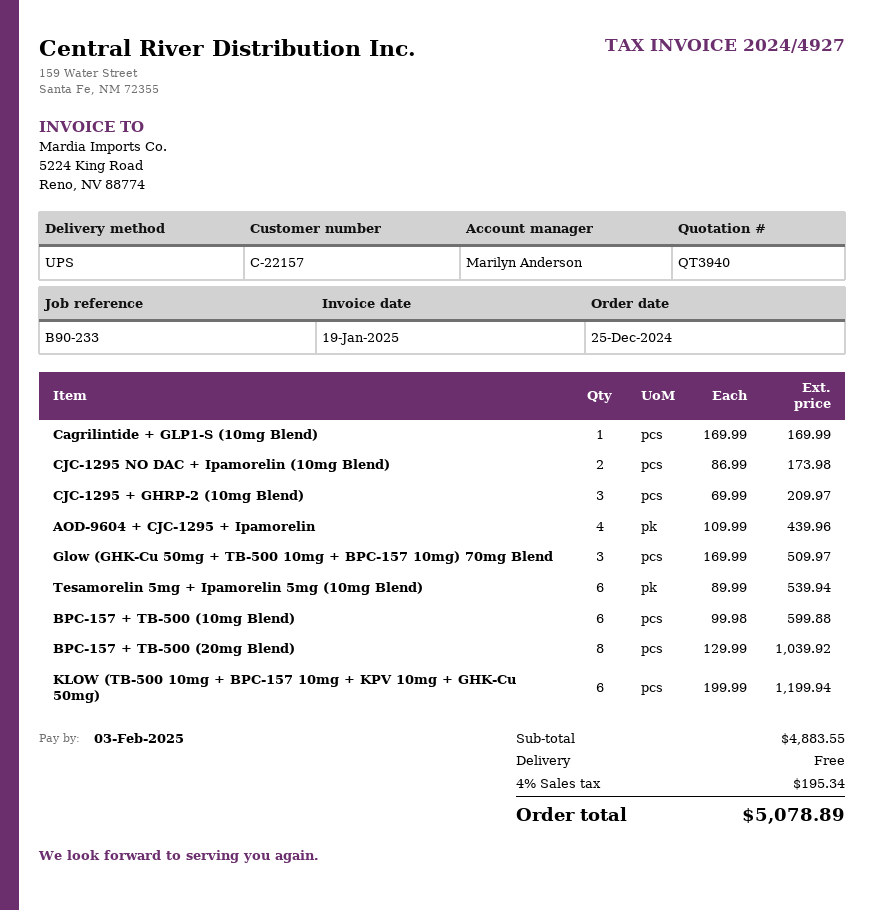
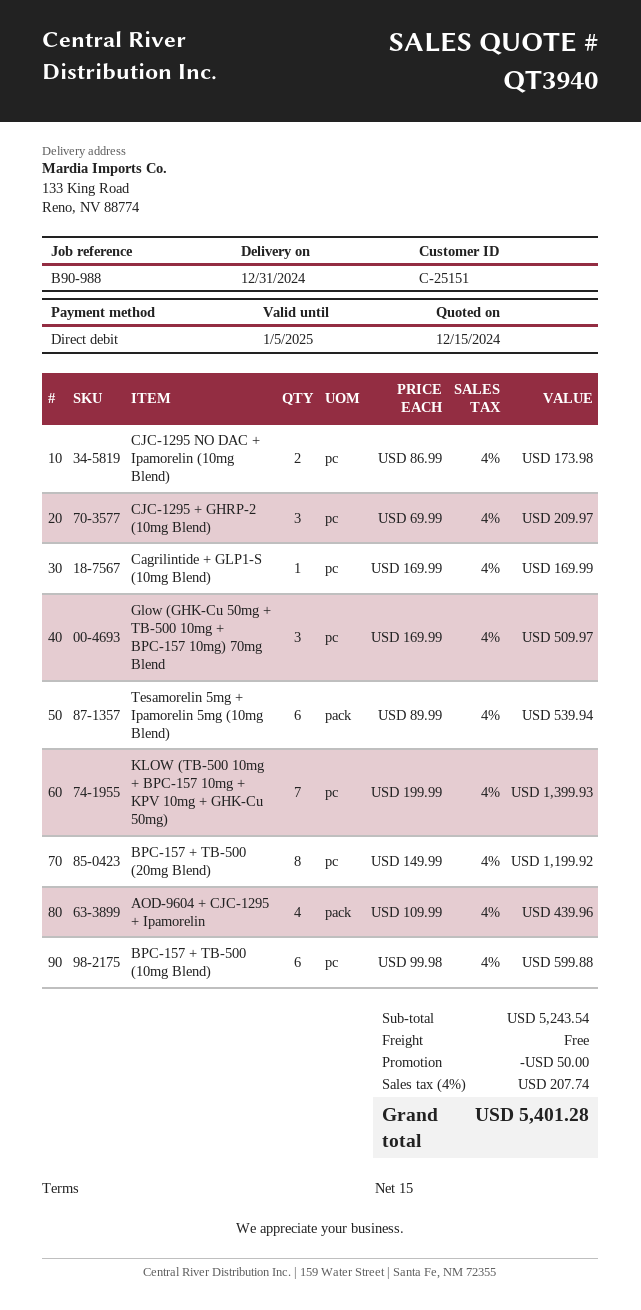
customer number: C-22157 -> C-25151
reference: B90-233 -> B90-988
BPC-157 + TB-500 (20mg Blend): 8 x 129.99 = 1039.92 -> 8 x 149.99 = 1199.92
KLOW (TB-500 10mg + BPC-157 10mg + KPV 10mg + GHK-Cu 50mg): 6 x 199.99 = 1199.94 -> 7 x 199.99 = 1399.93
subtotal: 4883.55 -> 5243.54
discount: none -> 50.00
tax: 4% = 195.34 -> 4% = 207.74
total: 5078.89 -> 5401.28

